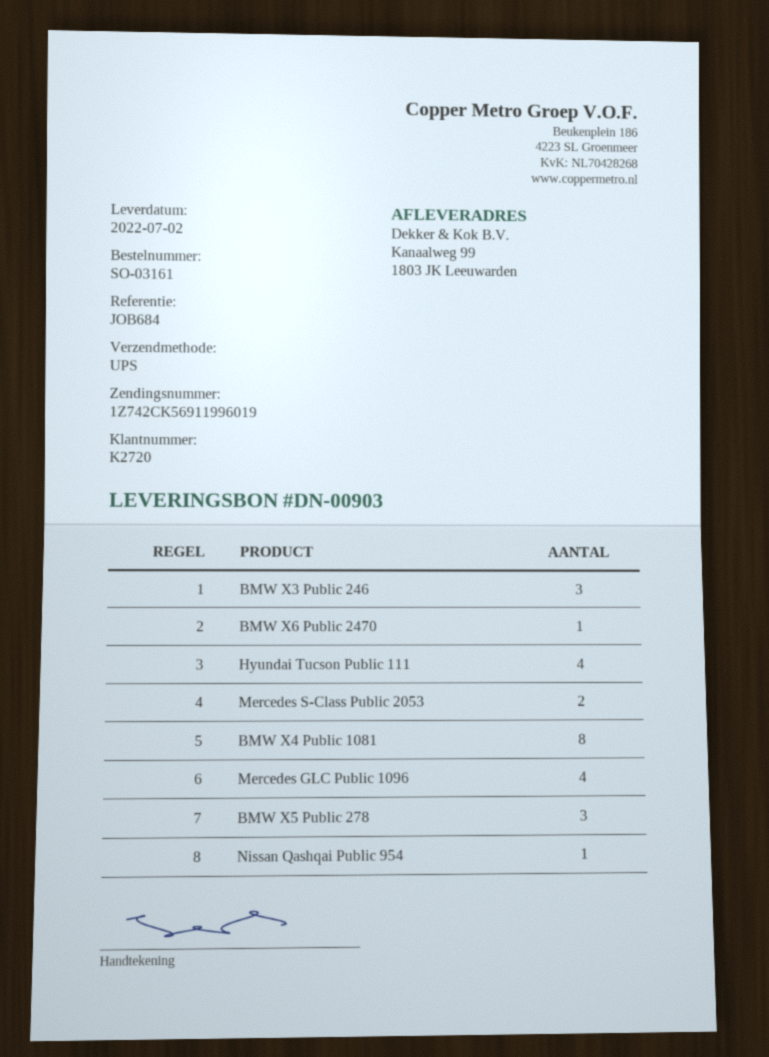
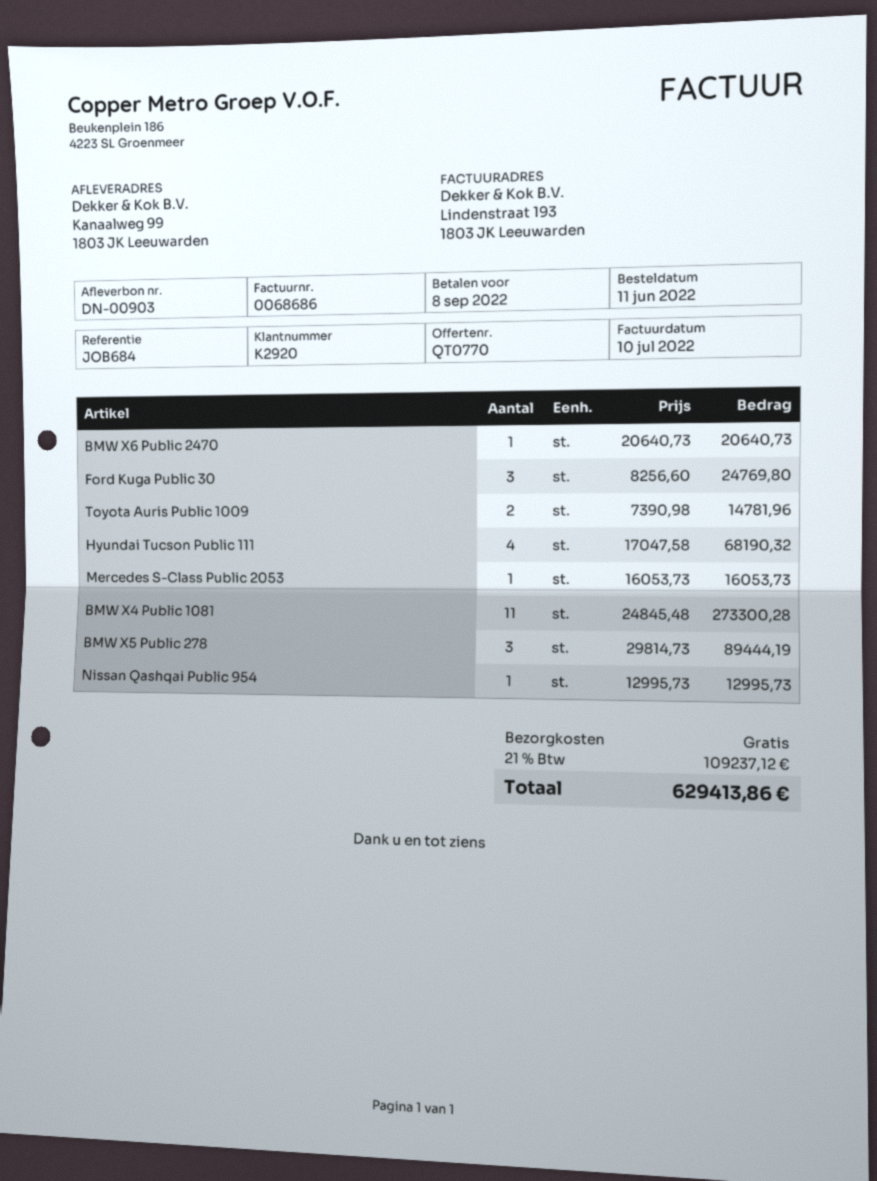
customer number: K2720 -> K2920
BMW X3 Public 246: 3 -> none
Mercedes S-Class Public 2053: 2 -> 1
BMW X4 Public 1081: 8 -> 11
Mercedes GLC Public 1096: 4 -> none
Ford Kuga Public 30: none -> 3
Toyota Auris Public 1009: none -> 2

